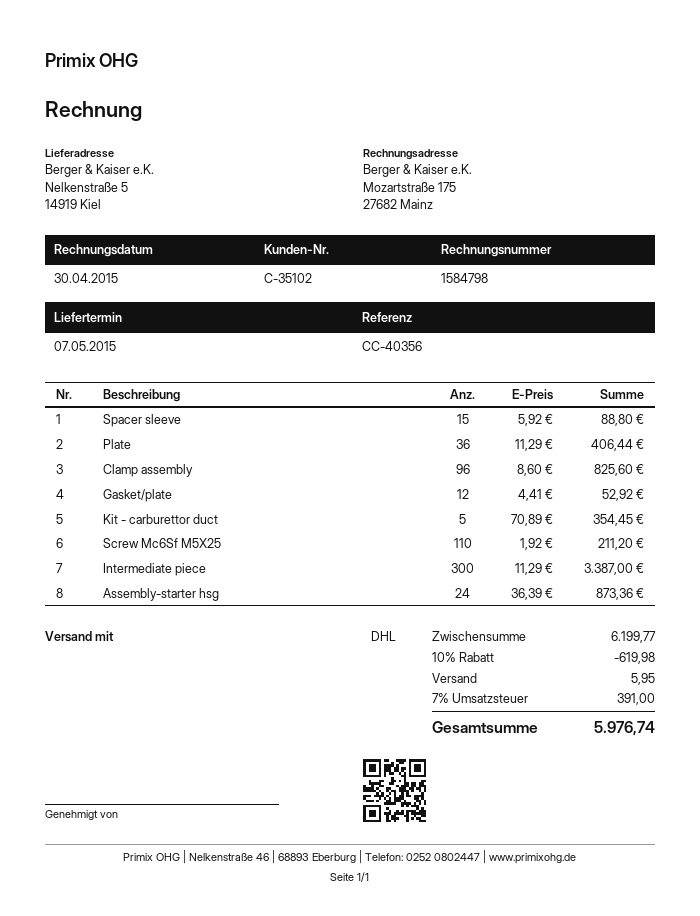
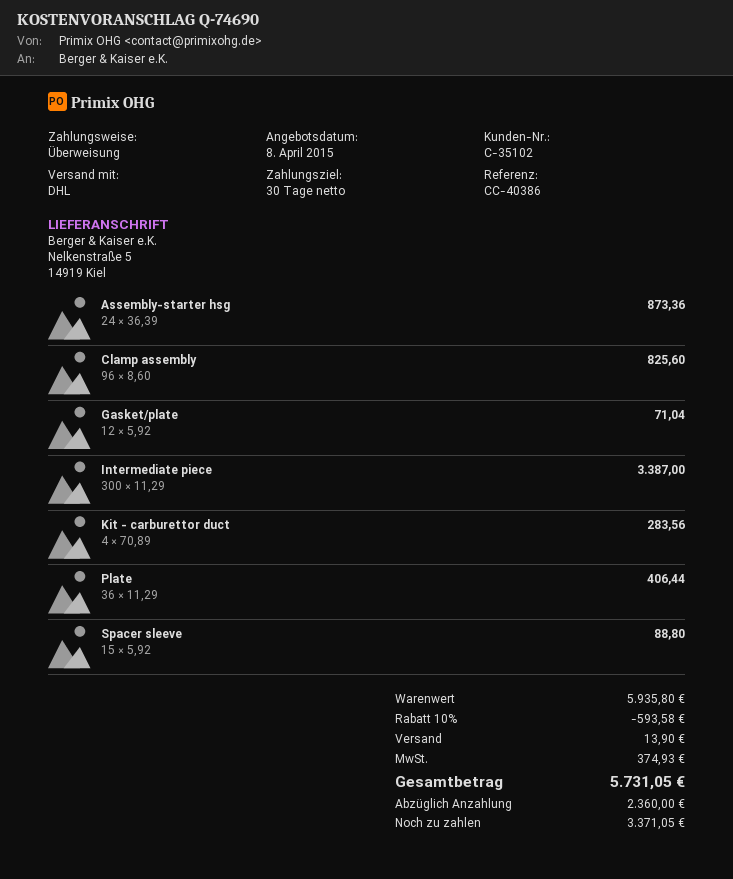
reference: CC-40356 -> CC-40386
Gasket/plate: 12 x 4.41 = 52.92 -> 12 x 5.92 = 71.04
Kit - carburettor duct: 5 x 70.89 = 354.45 -> 4 x 70.89 = 283.56
Screw Mc6Sf M5X25: 110 x 1.92 = 211.20 -> none
subtotal: 6199.77 -> 5935.80
discount: 10% = 619.98 -> 10% = 593.58
shipping: 5.95 -> 13.90
tax: 391.00 -> 374.93
total: 5976.74 -> 5731.05

